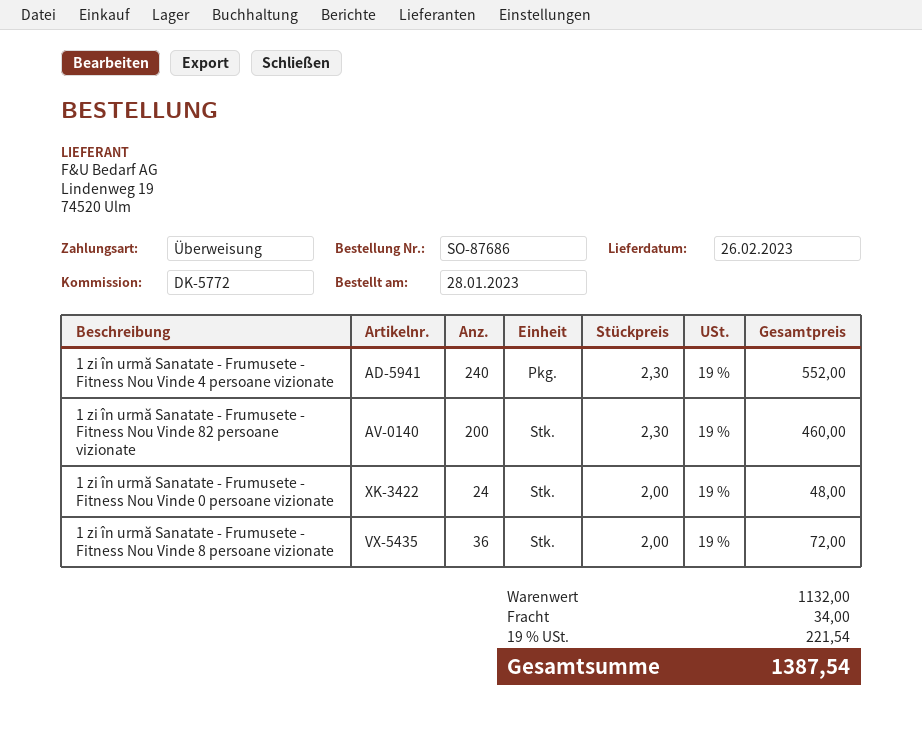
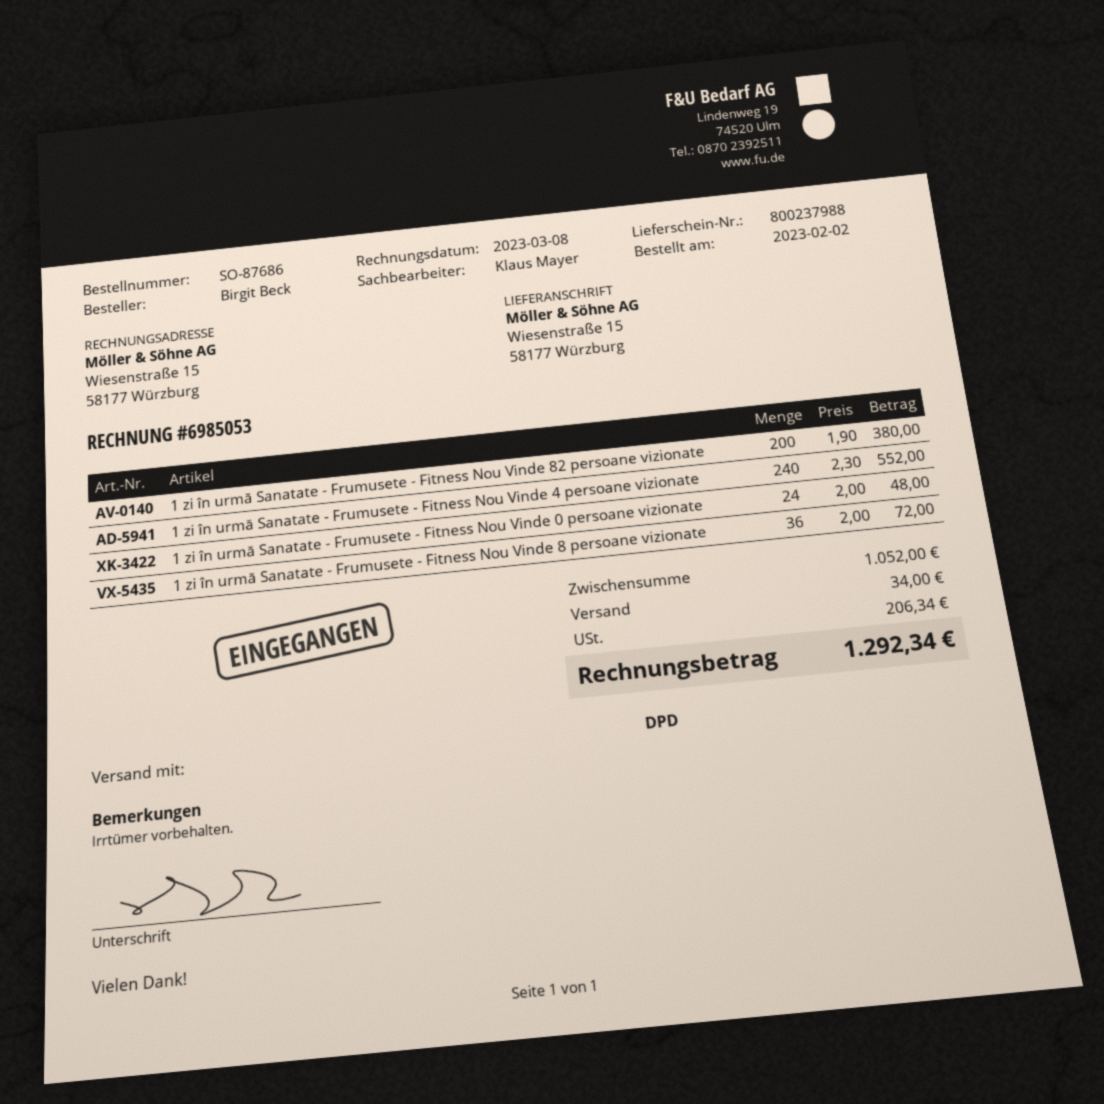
order date: 2023-01-28 -> 2023-02-02
1 zi în urmă Sanatate - Frumusete - Fitness Nou Vinde 82 persoane vizionate: 200 x 2.30 = 460.00 -> 200 x 1.90 = 380.00
subtotal: 1132.00 -> 1052.00
tax: 221.54 -> 206.34
total: 1387.54 -> 1292.34

